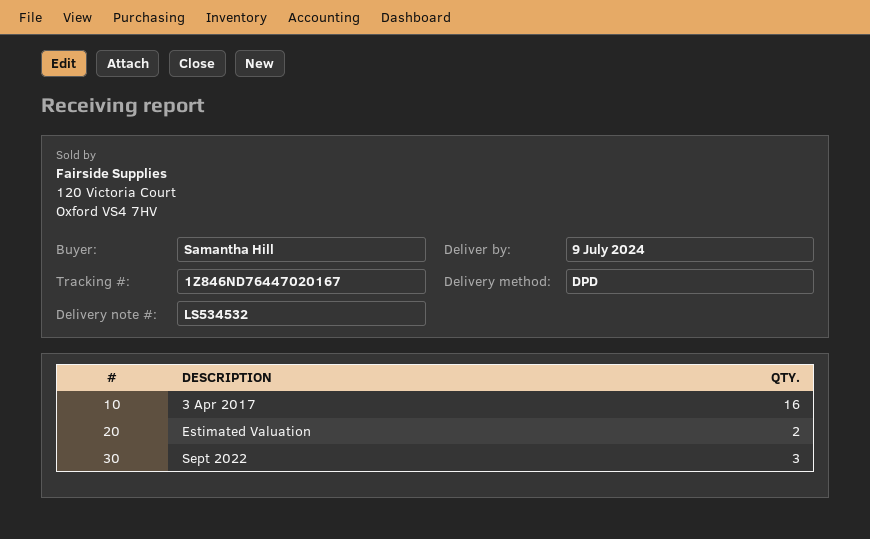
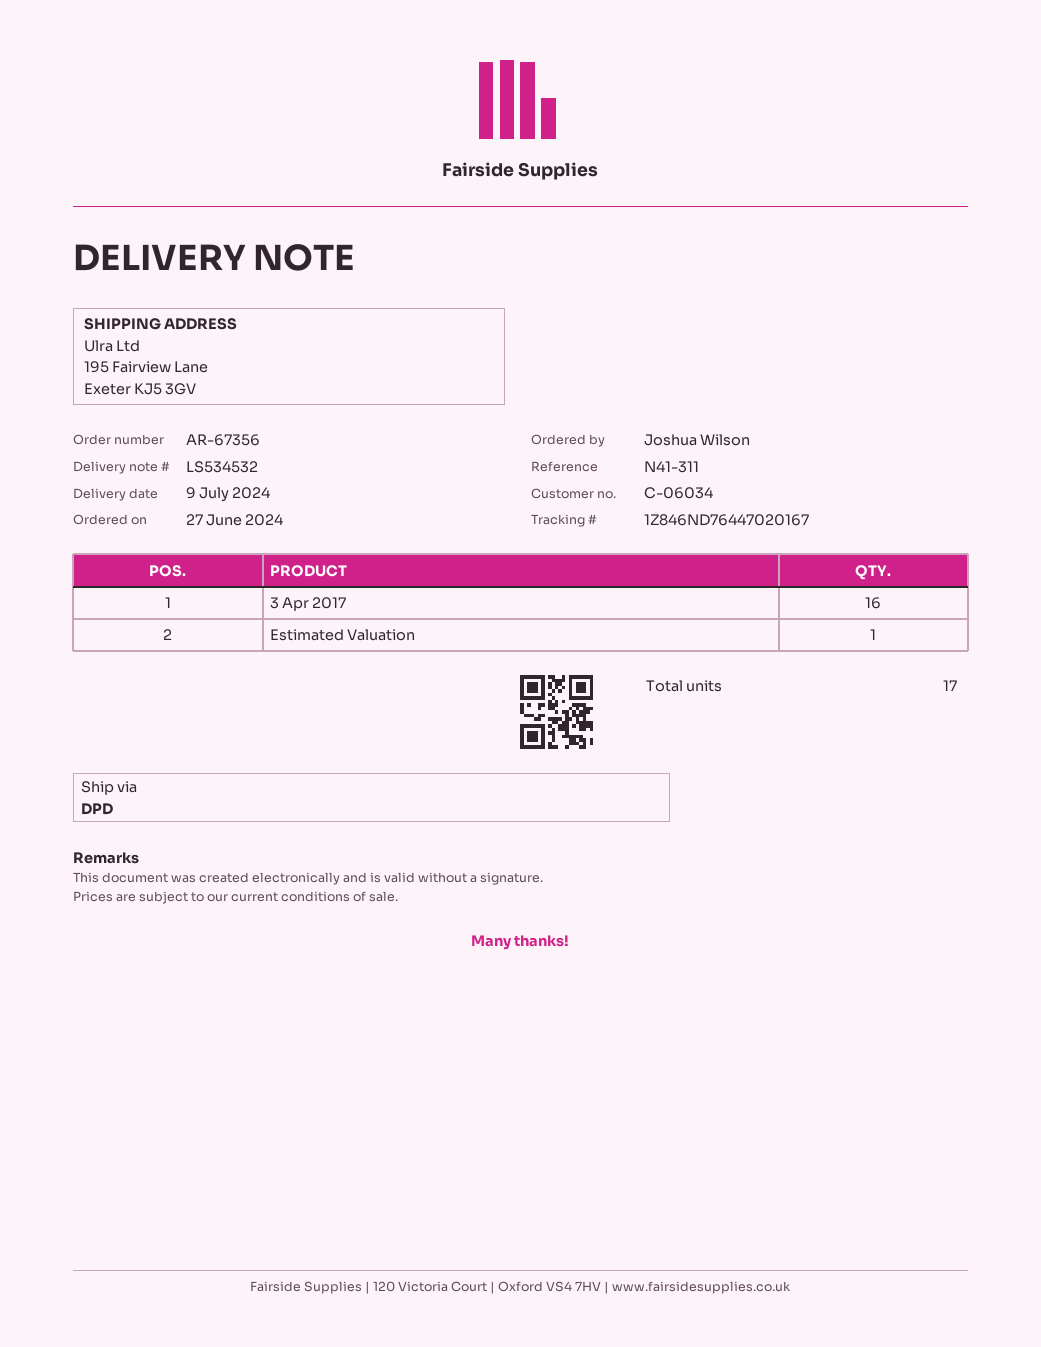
ordered by: Samantha Hill -> Joshua Wilson
Estimated Valuation: 2 -> 1
Sept 2022: 3 -> none

